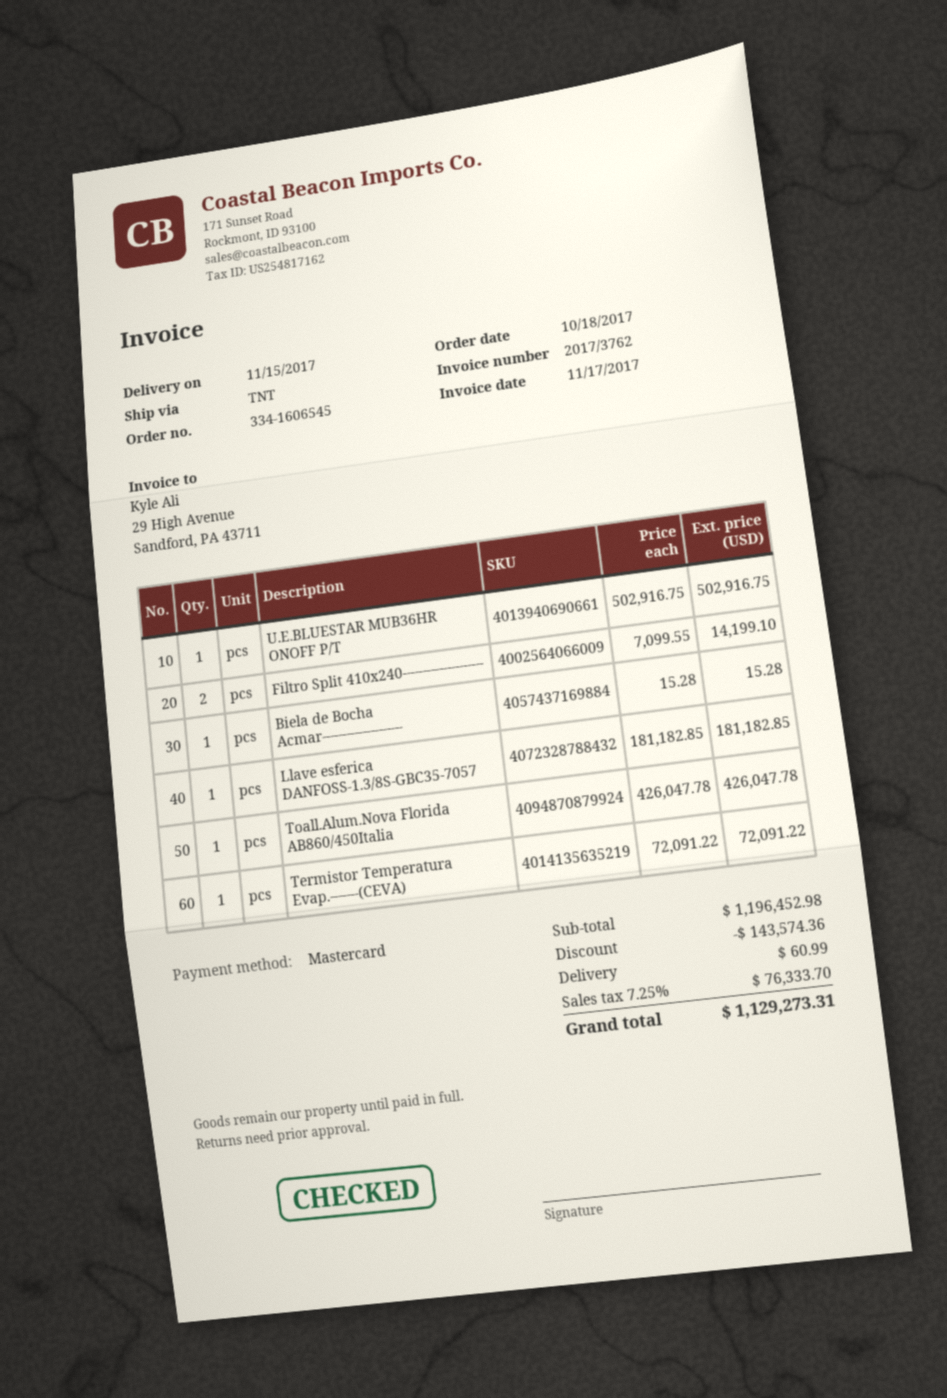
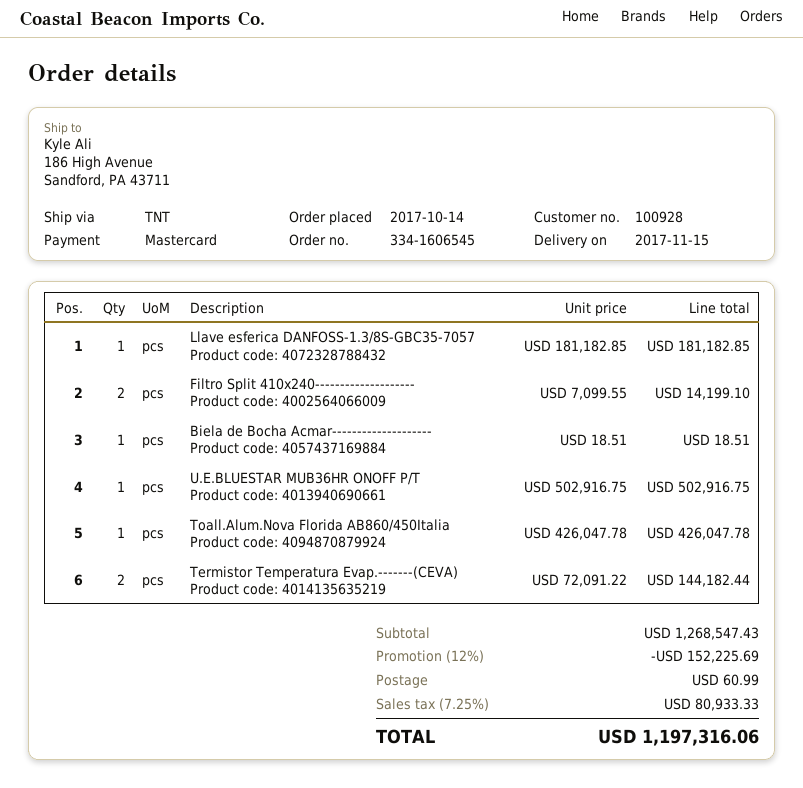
order date: 2017-10-18 -> 2017-10-14
Biela de Bocha Acmar--------------------: 1 x 15.28 = 15.28 -> 1 x 18.51 = 18.51
Termistor Temperatura Evap.-------(CEVA): 1 x 72091.22 = 72091.22 -> 2 x 72091.22 = 144182.44
subtotal: 1196452.98 -> 1268547.43
discount: 143574.36 -> 152225.69
tax: 7.25% = 76333.70 -> 7.25% = 80933.33
total: 1129273.31 -> 1197316.06

